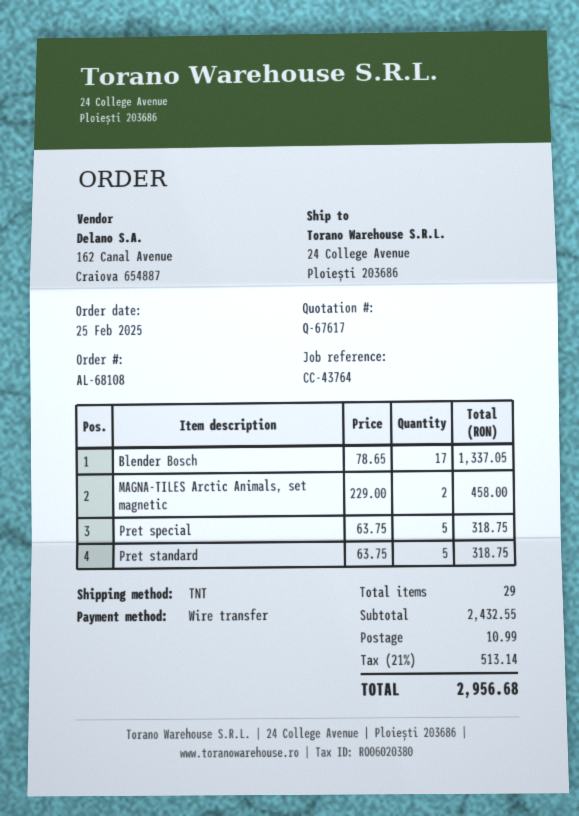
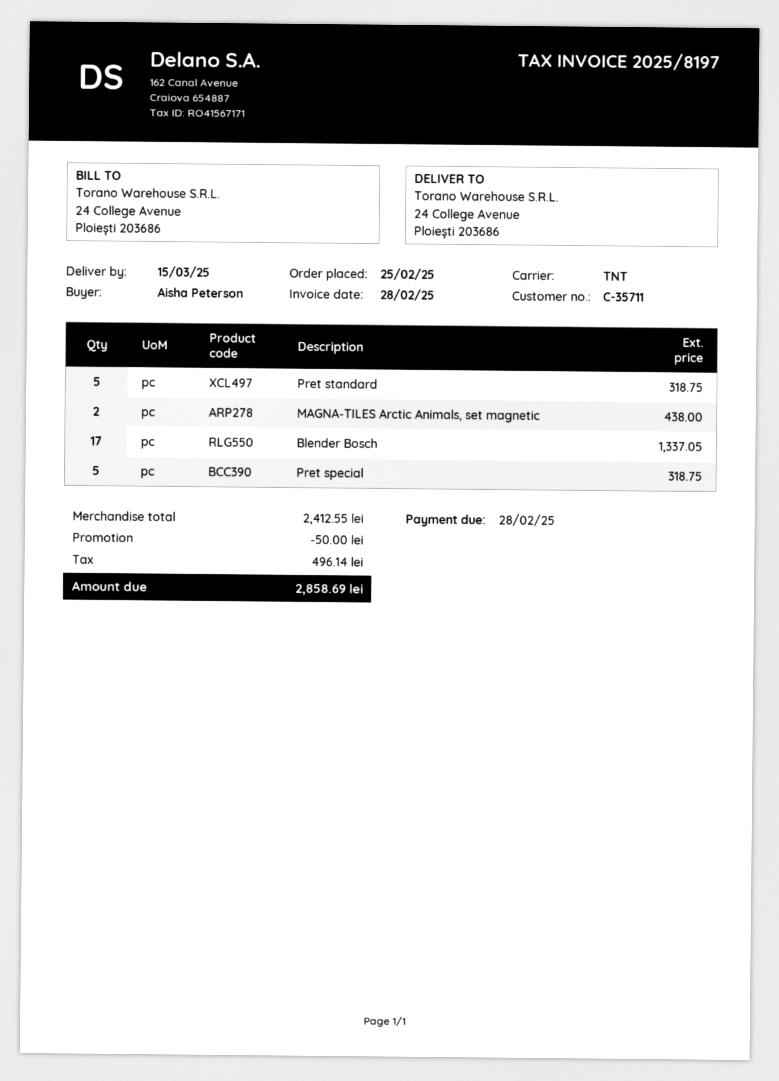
MAGNA-TILES Arctic Animals, set magnetic: 2 for 458.00 -> 2 for 438.00
subtotal: 2432.55 -> 2412.55
discount: none -> 50.00
shipping: 10.99 -> none
tax: 513.14 -> 496.14
total: 2956.68 -> 2858.69

